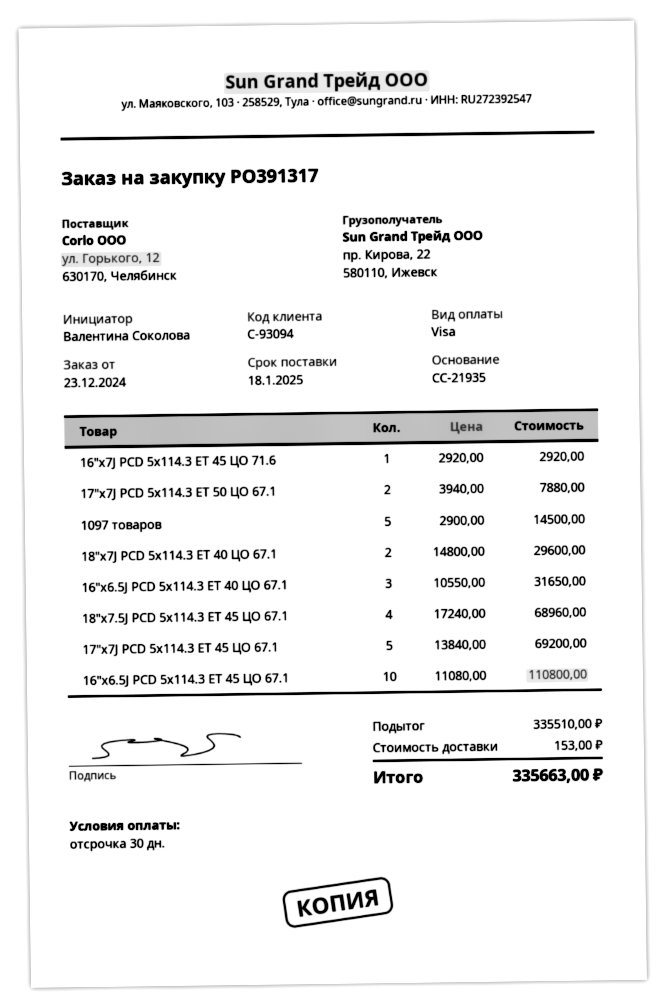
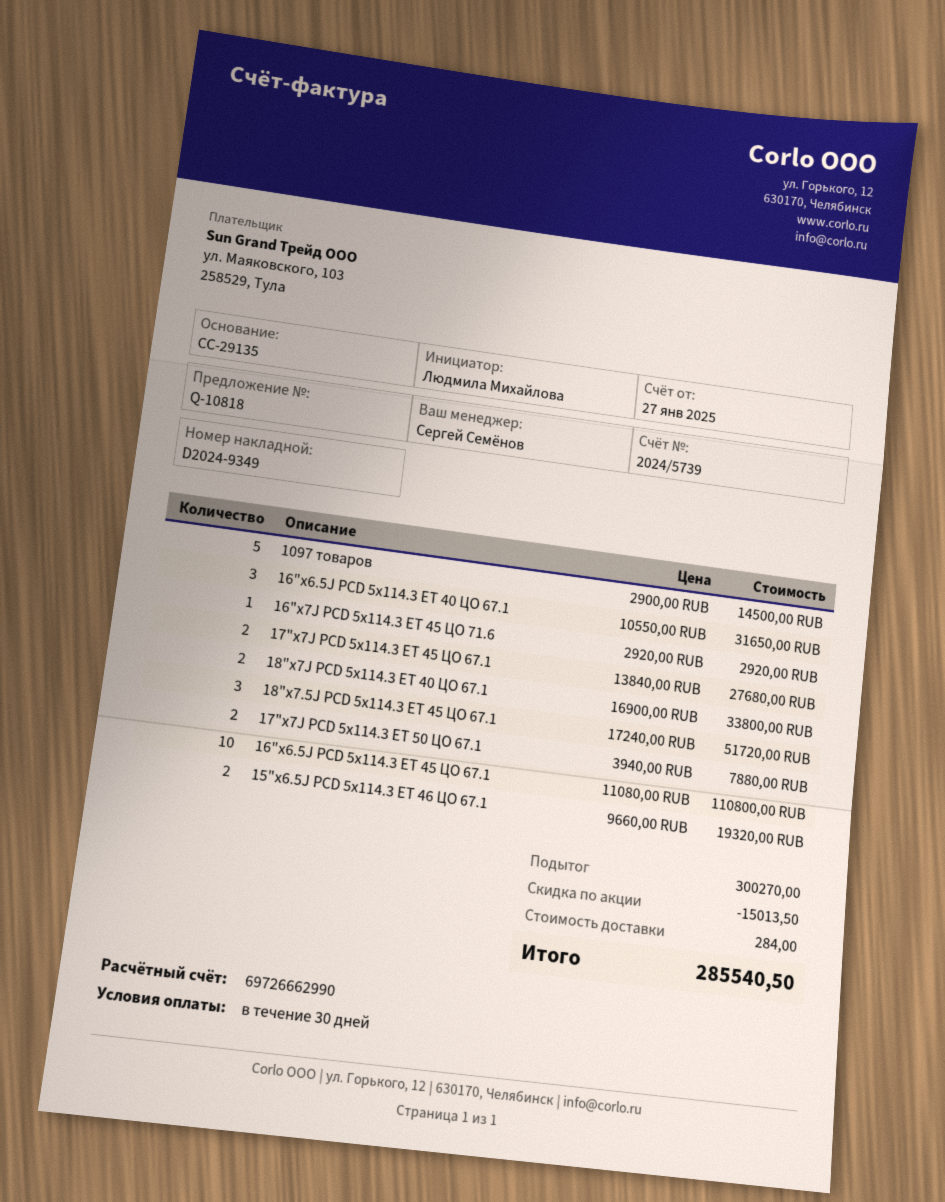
reference: CC-21935 -> CC-29135
ordered by: Валентина Соколова -> Людмила Михайлова
18"x7J PCD 5x114.3 ЕТ 40 ЦО 67.1: 2 x 14800.00 = 29600.00 -> 2 x 16900.00 = 33800.00
18"x7.5J PCD 5x114.3 ЕТ 45 ЦО 67.1: 4 x 17240.00 = 68960.00 -> 3 x 17240.00 = 51720.00
17"x7J PCD 5x114.3 ЕТ 45 ЦО 67.1: 5 x 13840.00 = 69200.00 -> 2 x 13840.00 = 27680.00
15"x6.5J PCD 5x114.3 ЕТ 46 ЦО 67.1: none -> 2 x 9660.00 = 19320.00
subtotal: 335510.00 -> 300270.00
discount: none -> 15013.50
shipping: 153.00 -> 284.00
total: 335663.00 -> 285540.50

